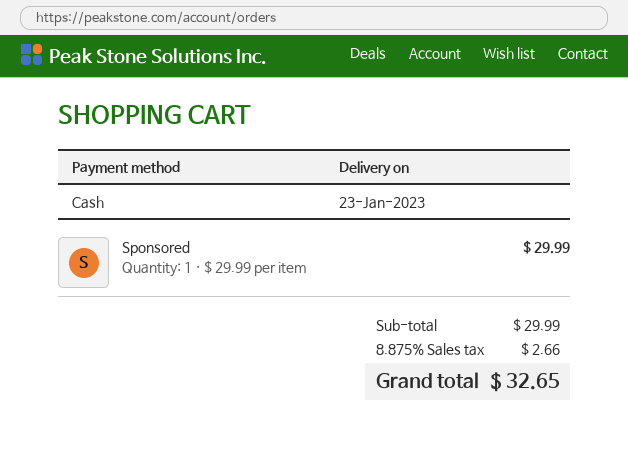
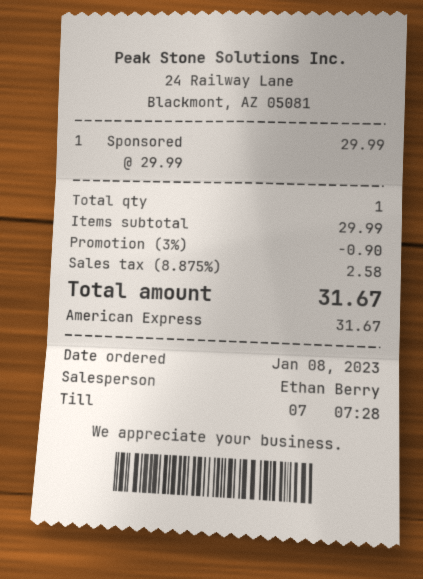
payment method: cash -> American Express
discount: none -> 3% = 0.90
tax: 8.875% = 2.66 -> 8.875% = 2.58
total: 32.65 -> 31.67

